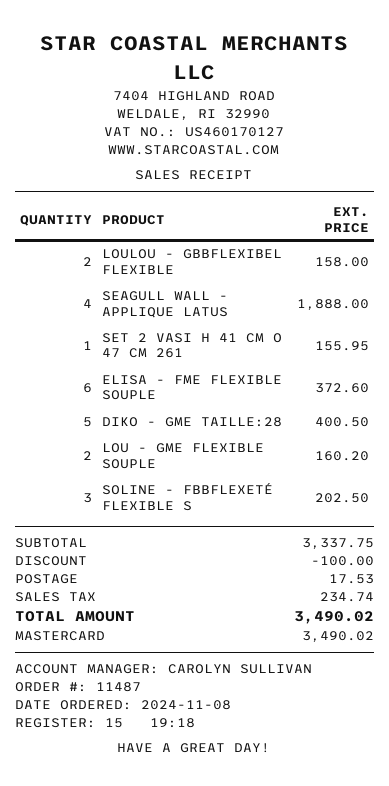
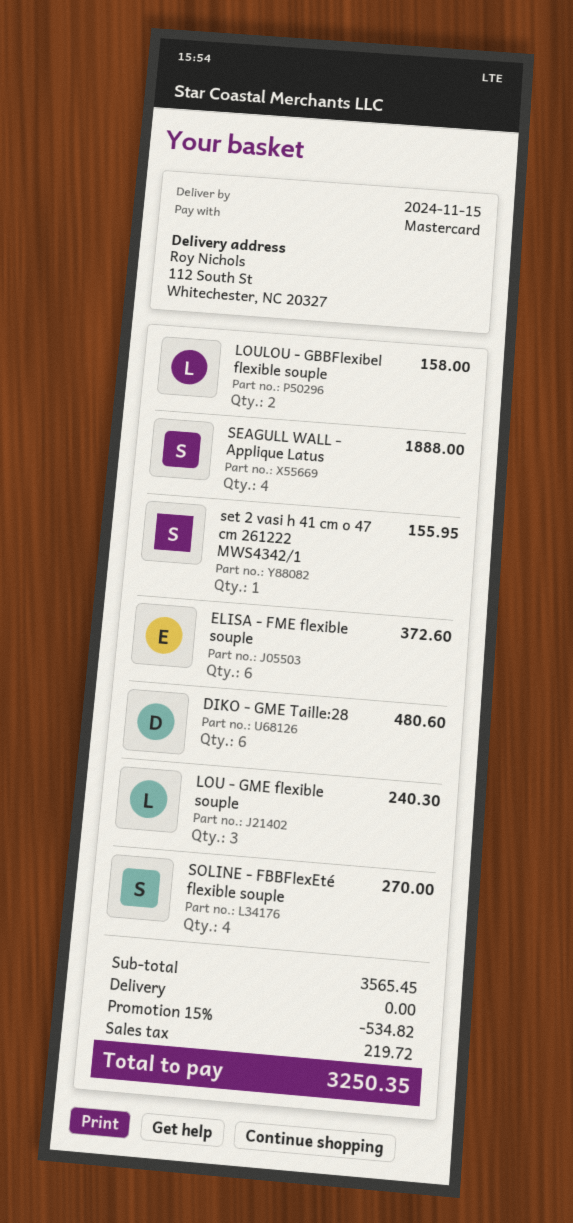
DIKO - GME TAILLE:28: 5 for 400.50 -> 6 for 480.60
LOU - GME FLEXIBLE SOUPLE: 2 for 160.20 -> 3 for 240.30
SOLINE - FBBFLEXETÉ FLEXIBLE S: 3 for 202.50 -> 4 for 270.00
subtotal: 3337.75 -> 3565.45
discount: 100.00 -> 534.82
shipping: 17.53 -> 0.00
tax: 234.74 -> 219.72
total: 3490.02 -> 3250.35

